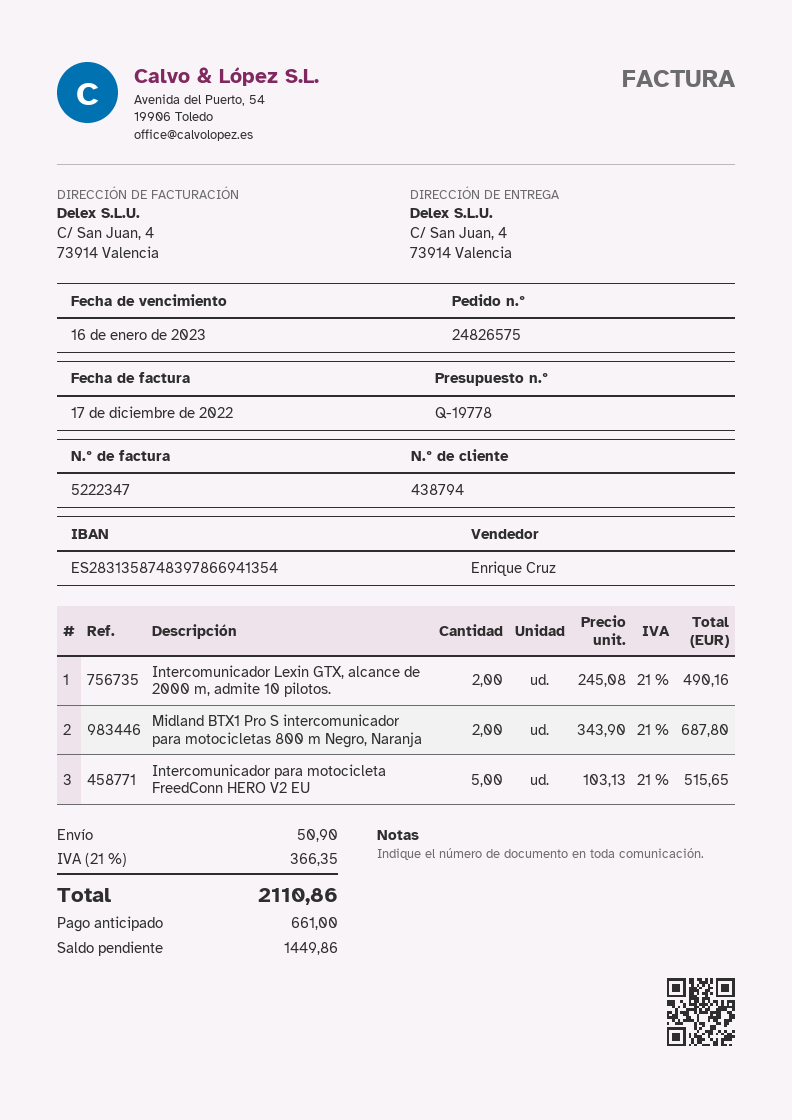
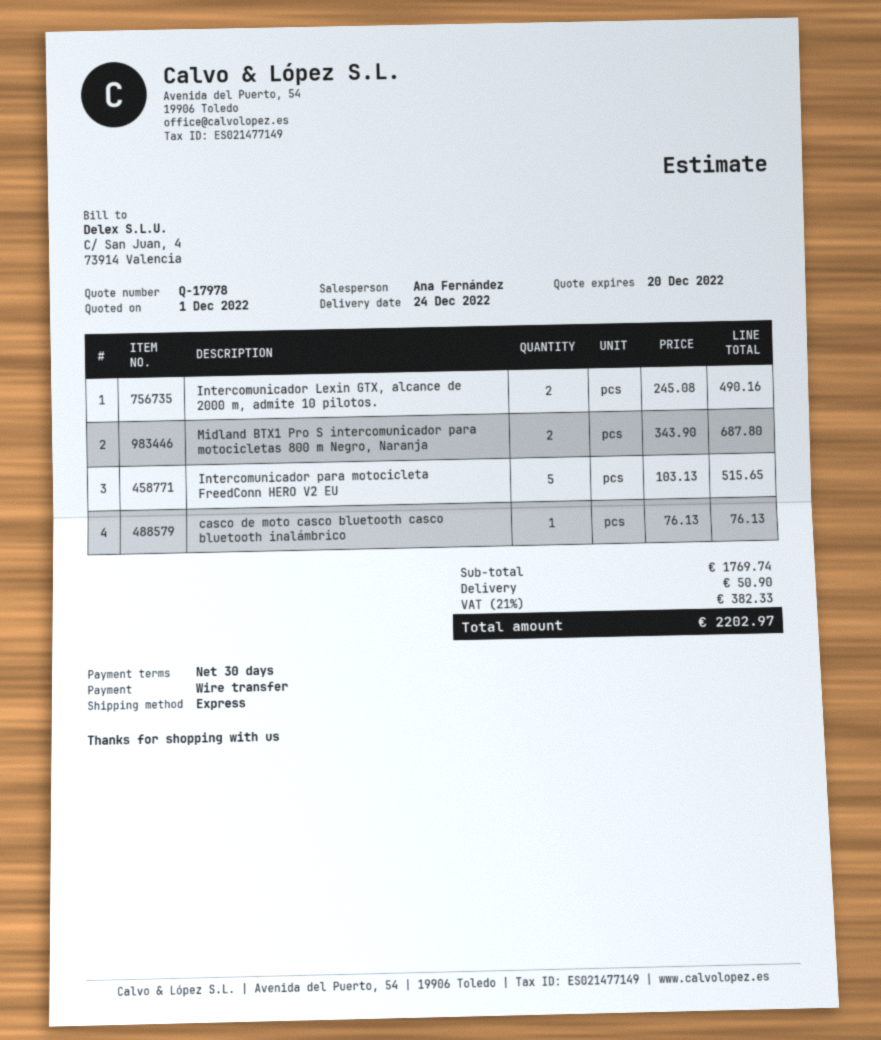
quote number: Q-19778 -> Q-17978
sales rep: Enrique Cruz -> Ana Fernández
casco de moto casco bluetooth casco bluetooth inalámbrico: none -> 1 x 76.13 = 76.13
tax: 21% = 366.35 -> 21% = 382.33
total: 2110.86 -> 2202.97

